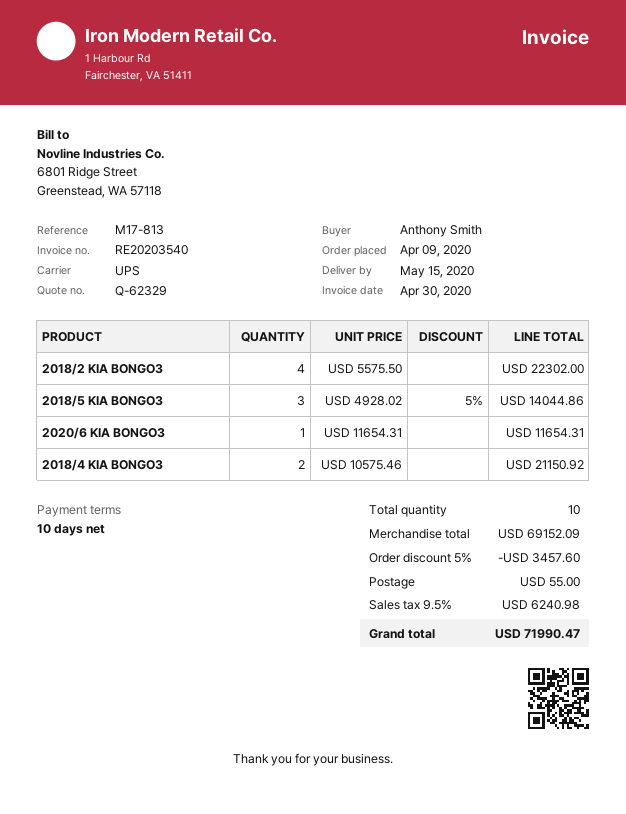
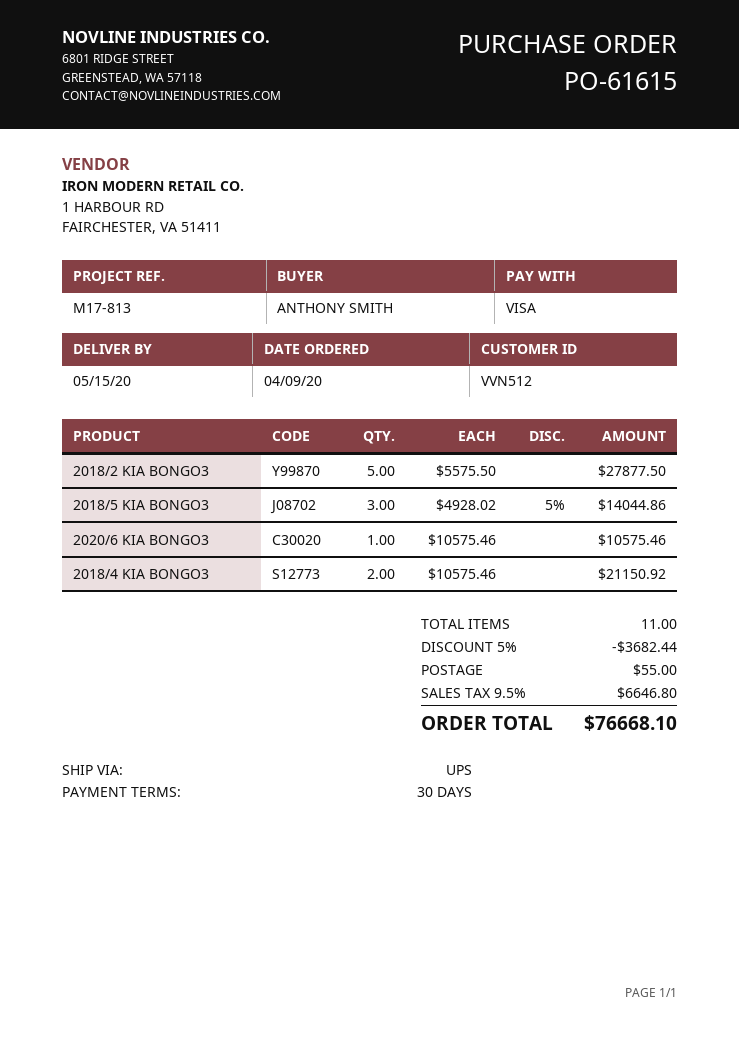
payment terms: 10 days -> 30 days
2018/2 KIA BONGO3: 4 x 5575.50 = 22302.00 -> 5 x 5575.50 = 27877.50
2020/6 KIA BONGO3: 1 x 11654.31 = 11654.31 -> 1 x 10575.46 = 10575.46
total quantity: 10 -> 11
discount: 5% = 3457.60 -> 5% = 3682.44
tax: 9.5% = 6240.98 -> 9.5% = 6646.80
total: 71990.47 -> 76668.10

